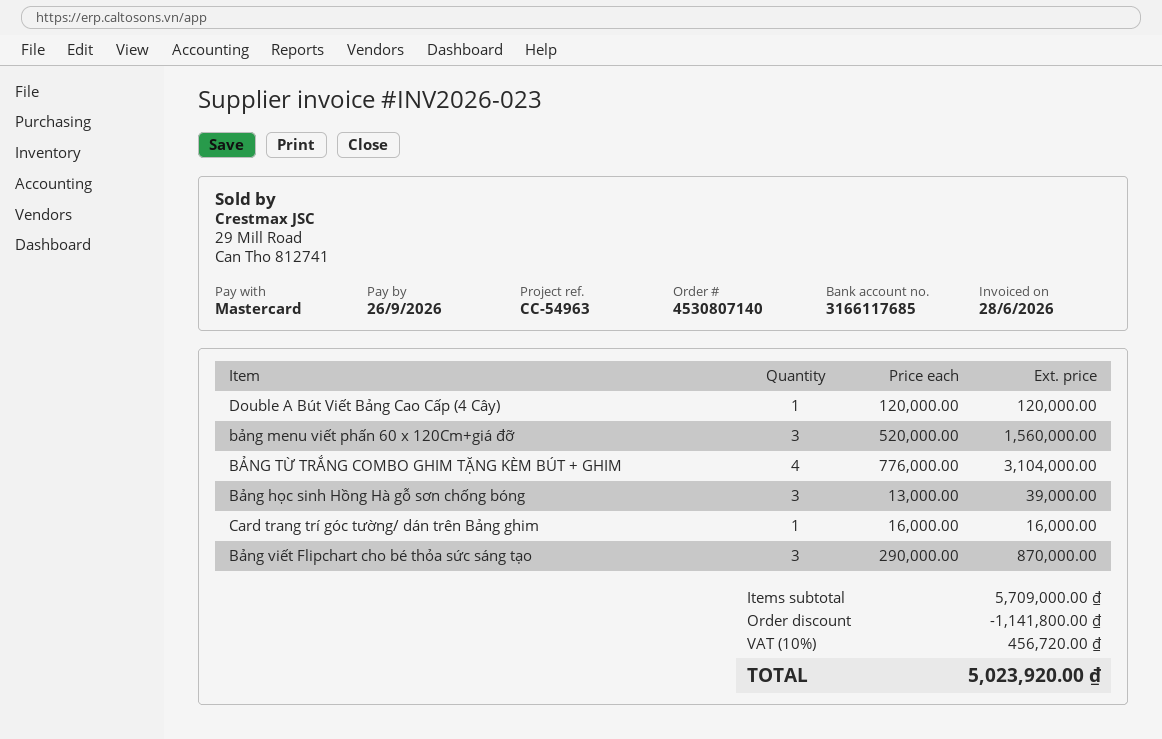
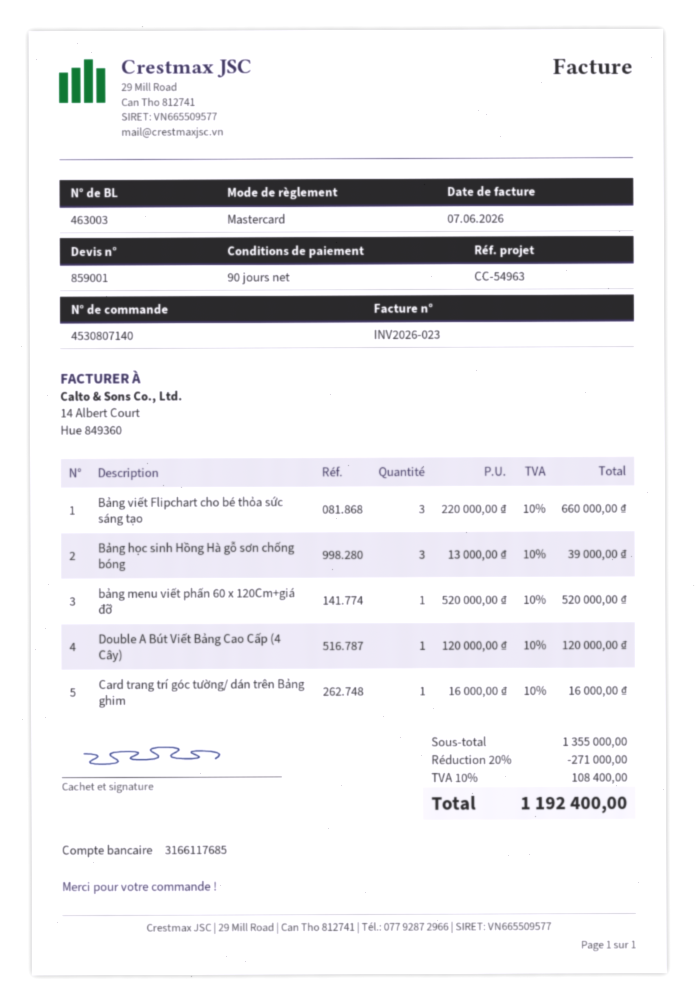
invoice date: 2026-06-28 -> 2026-06-07
bảng menu viết phấn 60 x 120Cm+giá đỡ: 3 x 520000.00 = 1560000.00 -> 1 x 520000.00 = 520000.00
BẢNG TỪ TRẮNG COMBO GHIM TẶNG KÈM BÚT + GHIM: 4 x 776000.00 = 3104000.00 -> none
Bảng viết Flipchart cho bé thỏa sức sáng tạo: 3 x 290000.00 = 870000.00 -> 3 x 220000.00 = 660000.00
subtotal: 5709000.00 -> 1355000.00
discount: 1141800.00 -> 271000.00
tax: 10% = 456720.00 -> 10% = 108400.00
total: 5023920.00 -> 1192400.00

